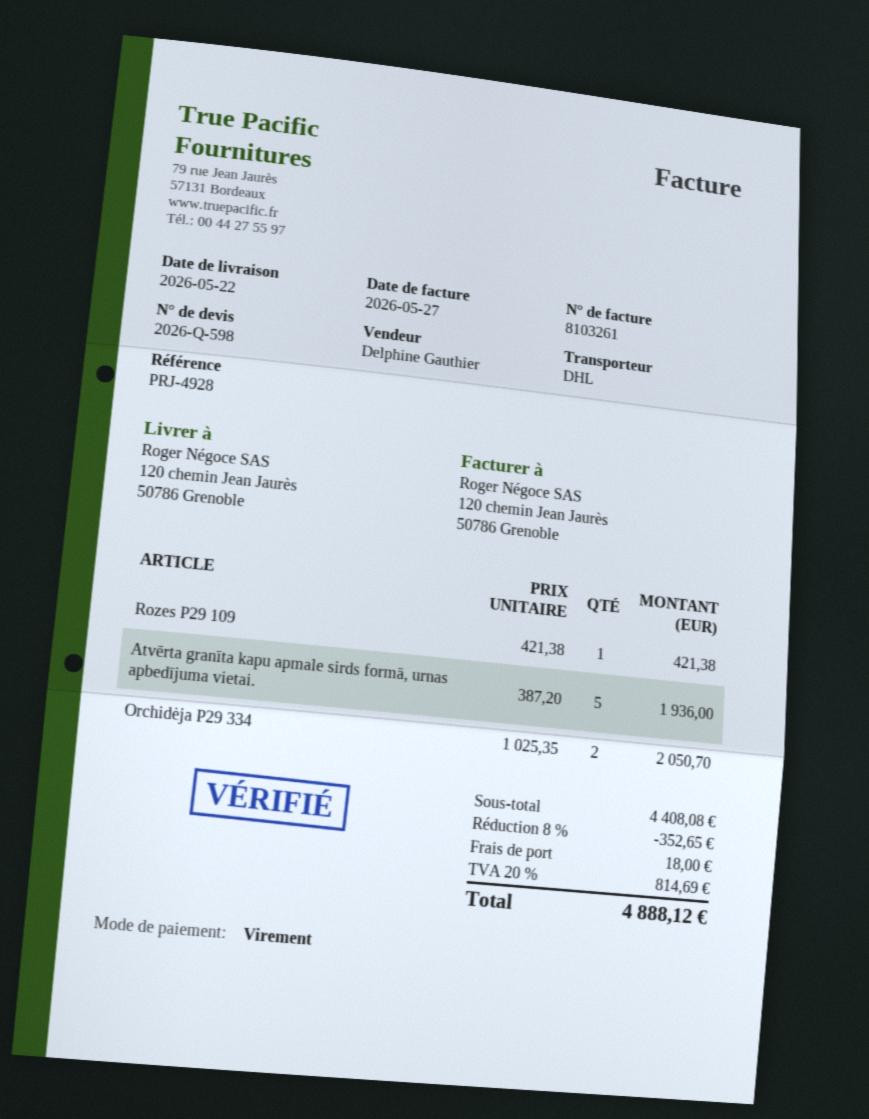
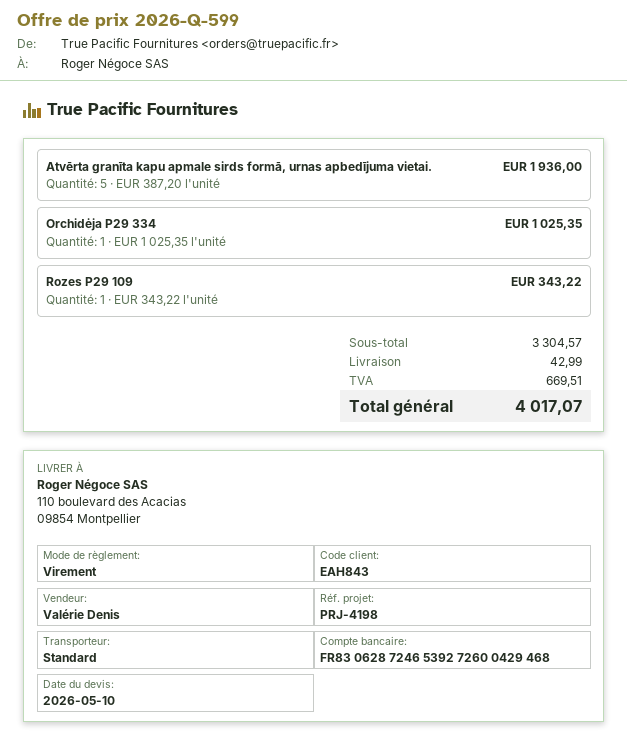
quote number: 2026-Q-598 -> 2026-Q-599
reference: PRJ-4928 -> PRJ-4198
sales rep: Delphine Gauthier -> Valérie Denis
shipping method: DHL -> standard
ship to: 120 chemin Jean Jaurès, 50786 Grenoble -> 110 boulevard des Acacias, 09854 Montpellier
Rozes P29 109: 1 x 421.38 = 421.38 -> 1 x 343.22 = 343.22
Orchidėja P29 334: 2 x 1025.35 = 2050.70 -> 1 x 1025.35 = 1025.35
subtotal: 4408.08 -> 3304.57
discount: 8% = 352.65 -> none
shipping: 18.00 -> 42.99
tax: 814.69 -> 669.51
total: 4888.12 -> 4017.07

